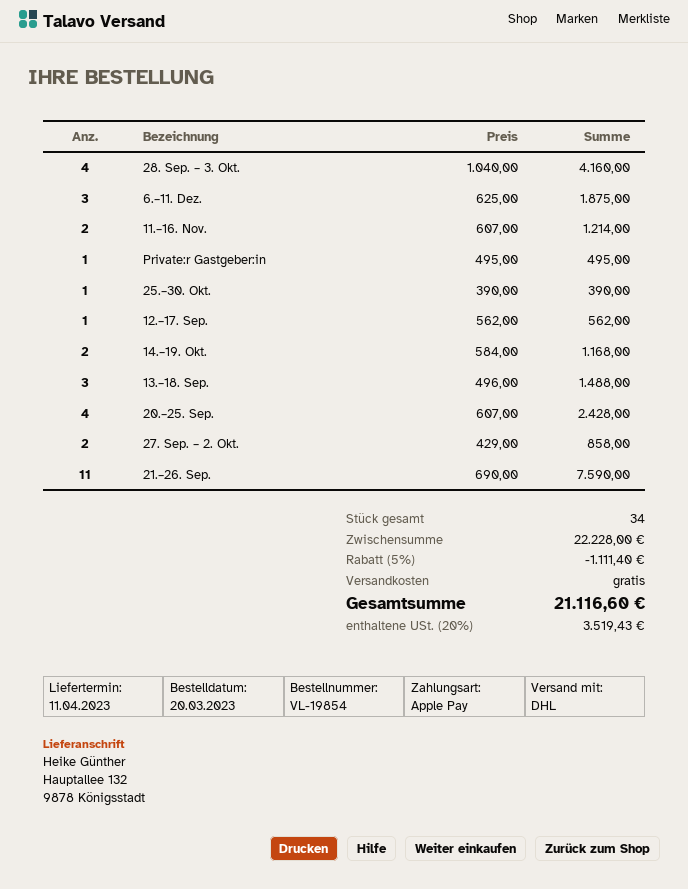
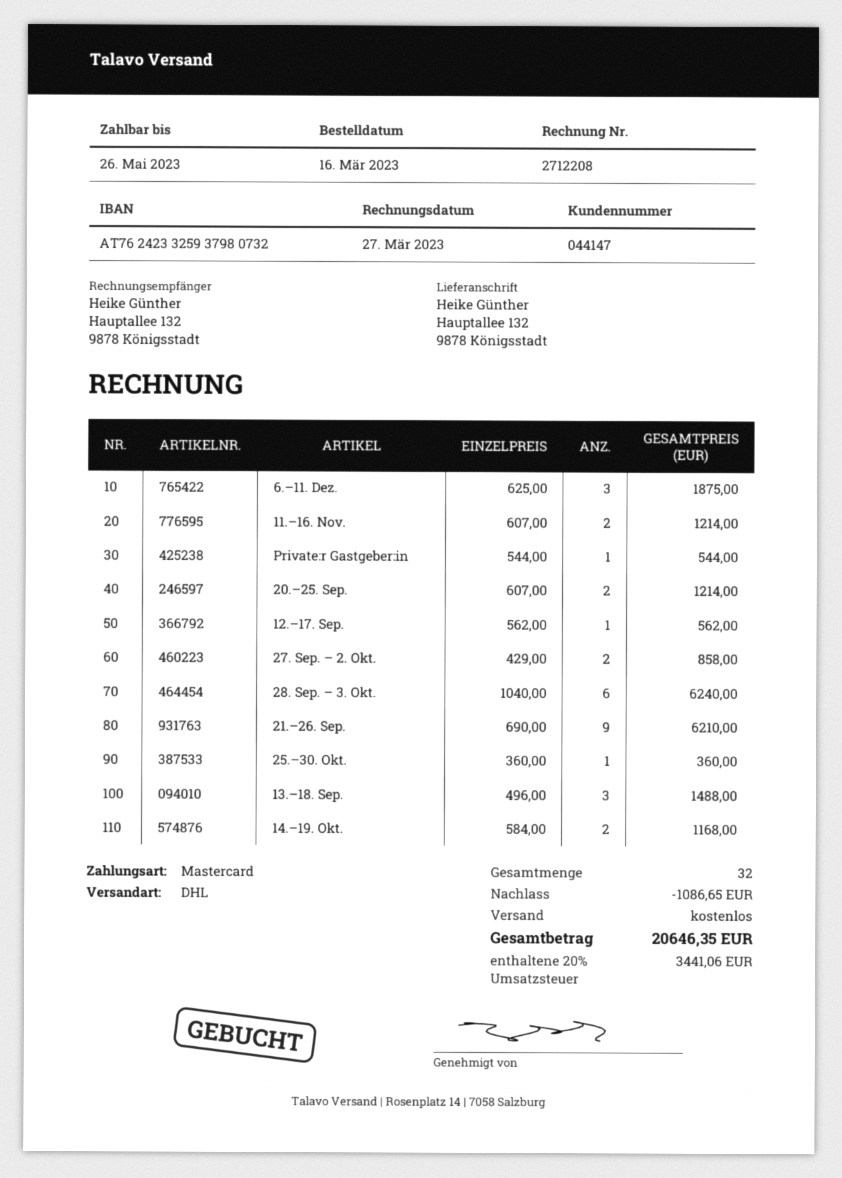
order date: 2023-03-20 -> 2023-03-16
payment method: Apple Pay -> Mastercard
28. Sep. – 3. Okt.: 4 x 1040.00 = 4160.00 -> 6 x 1040.00 = 6240.00
Private:r Gastgeber:in: 1 x 495.00 = 495.00 -> 1 x 544.00 = 544.00
25.–30. Okt.: 1 x 390.00 = 390.00 -> 1 x 360.00 = 360.00
20.–25. Sep.: 4 x 607.00 = 2428.00 -> 2 x 607.00 = 1214.00
21.–26. Sep.: 11 x 690.00 = 7590.00 -> 9 x 690.00 = 6210.00
total quantity: 34 -> 32
discount: 1111.40 -> 1086.65
tax: 20% = 3519.43 -> 20% = 3441.06
total: 21116.60 -> 20646.35

